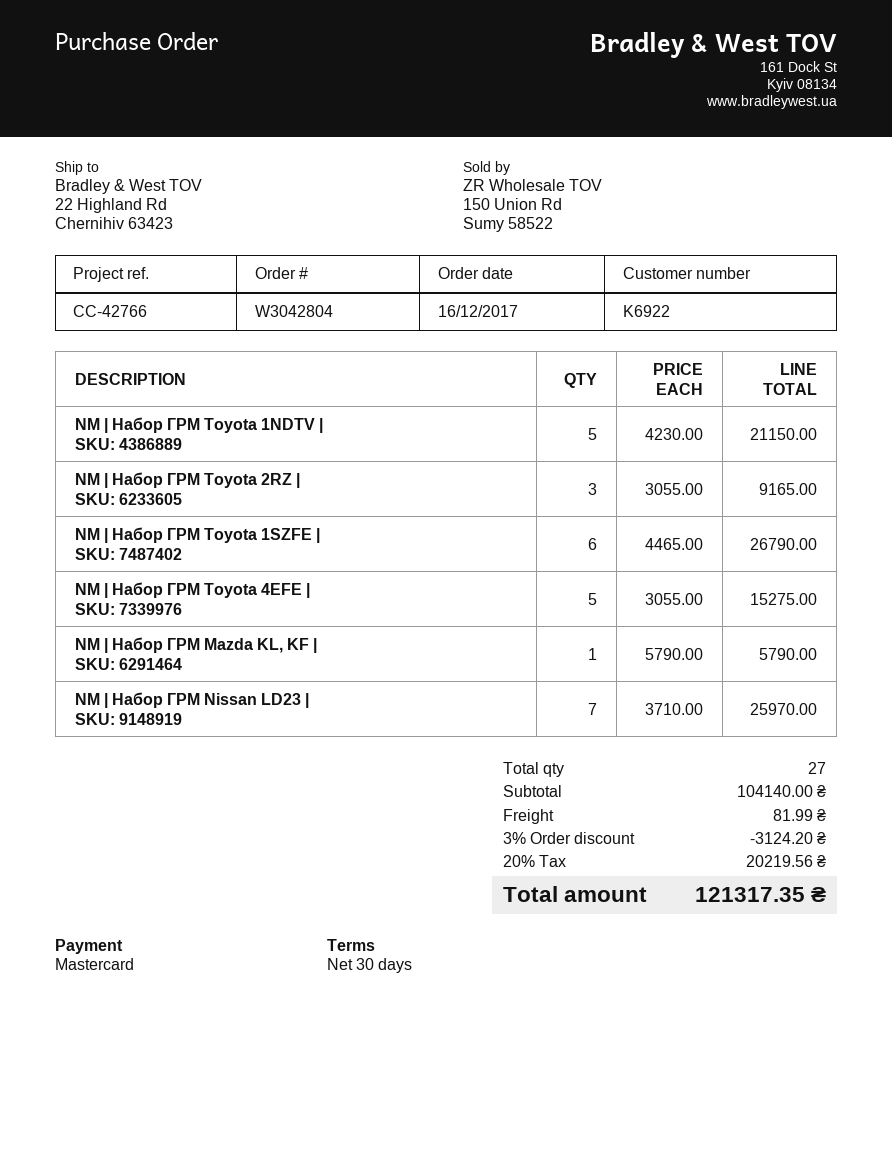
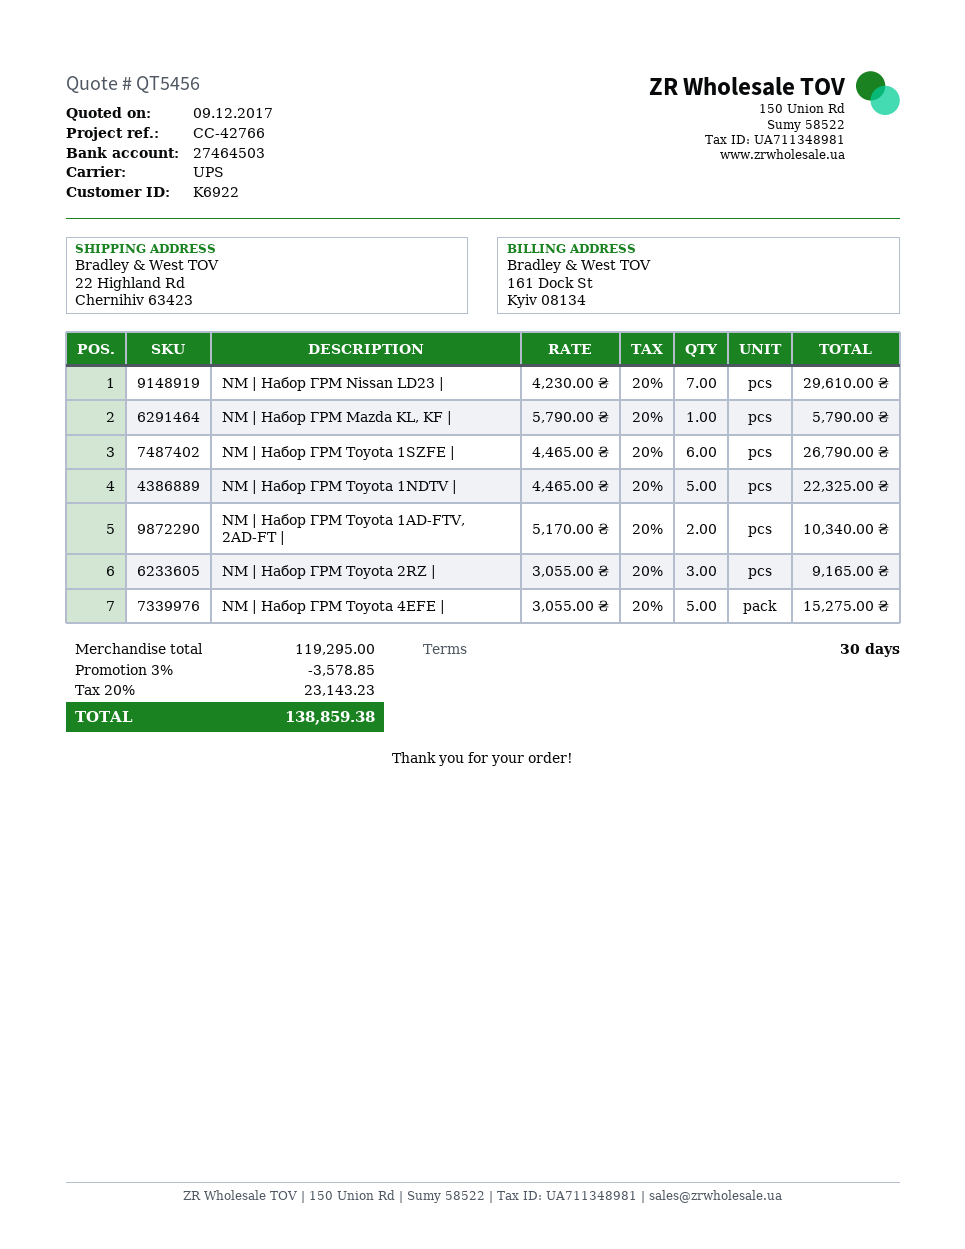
NM | Набор ГРМ Toyota 1NDTV |: 5 x 4230.00 = 21150.00 -> 5 x 4465.00 = 22325.00
NM | Набор ГРМ Nissan LD23 |: 7 x 3710.00 = 25970.00 -> 7 x 4230.00 = 29610.00
NM | Набор ГРМ Toyota 1AD-FTV, 2AD-FT |: none -> 2 x 5170.00 = 10340.00
subtotal: 104140.00 -> 119295.00
discount: 3% = 3124.20 -> 3% = 3578.85
shipping: 81.99 -> none
tax: 20% = 20219.56 -> 20% = 23143.23
total: 121317.35 -> 138859.38

